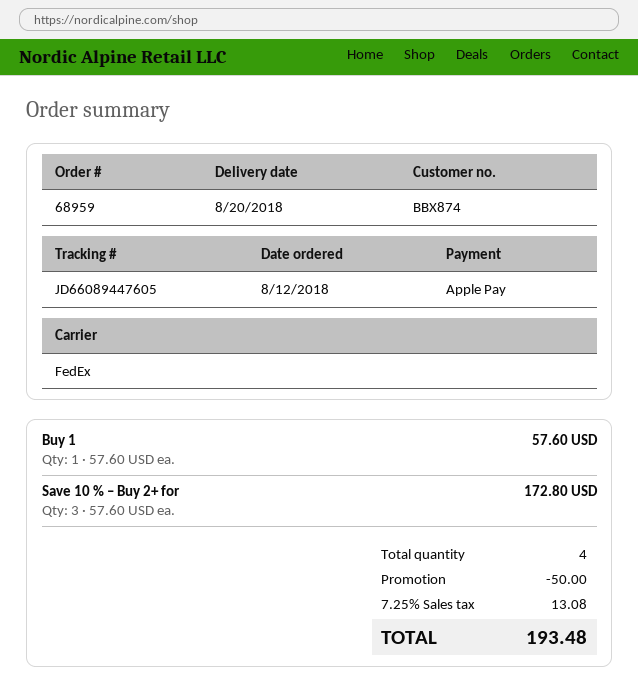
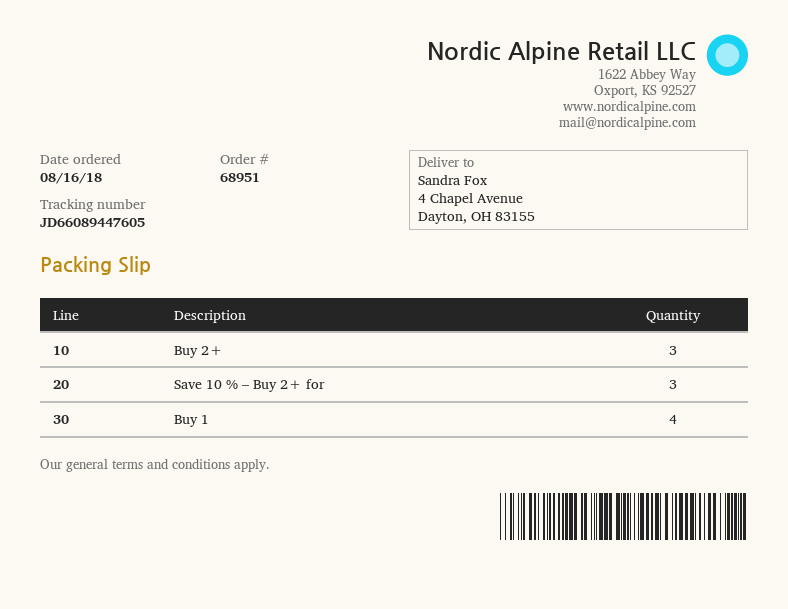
order number: 68959 -> 68951
order date: 2018-08-12 -> 2018-08-16
Buy 1: 1 -> 4
Buy 2+: none -> 3

